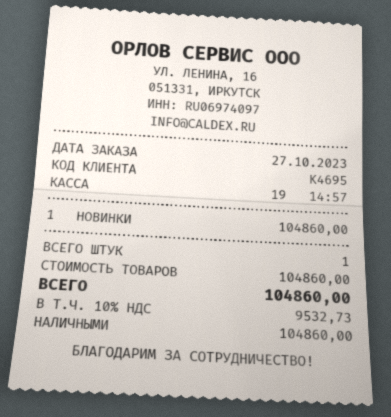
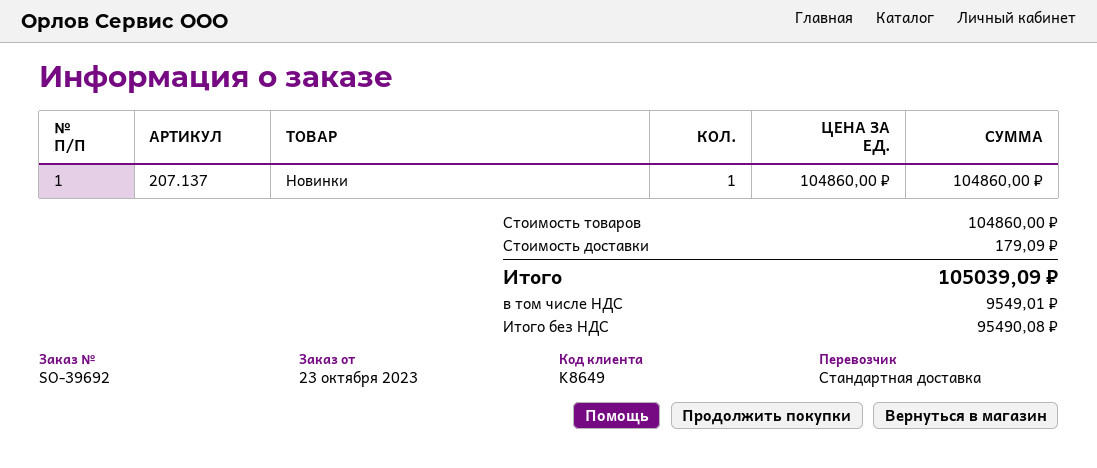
order date: 2023-10-27 -> 2023-10-23
customer number: K4695 -> K8649
shipping: none -> 179.09
tax: 9532.73 -> 9549.01
total: 104860.00 -> 105039.09

